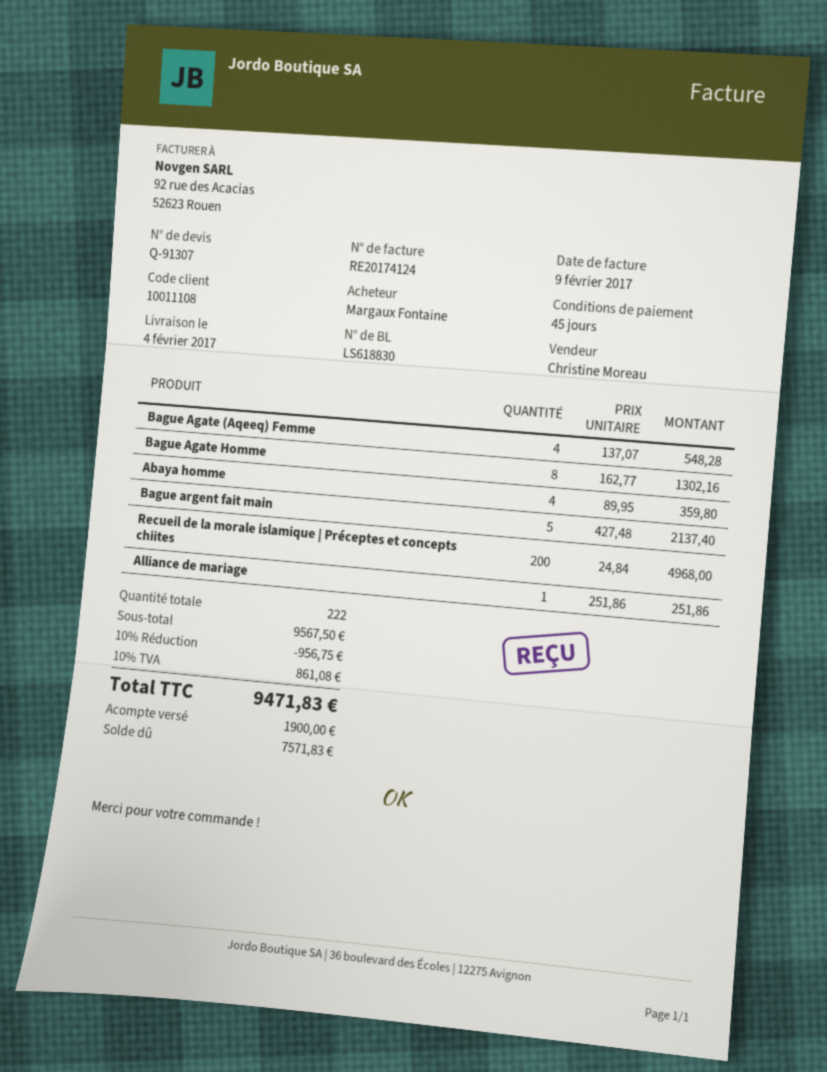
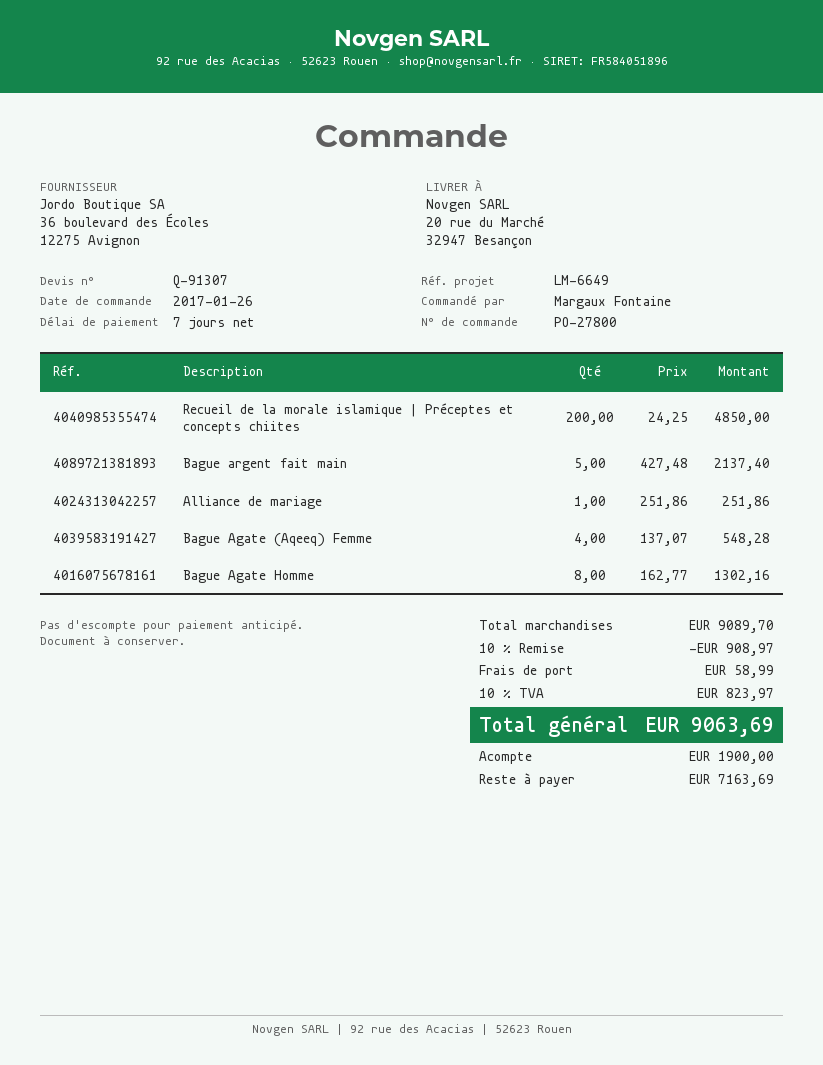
payment terms: 45 days -> 7 days
Abaya homme: 4 x 89.95 = 359.80 -> none
Recueil de la morale islamique | Préceptes et concepts chiites: 200 x 24.84 = 4968.00 -> 200 x 24.25 = 4850.00
subtotal: 9567.50 -> 9089.70
discount: 10% = 956.75 -> 10% = 908.97
shipping: none -> 58.99
tax: 10% = 861.08 -> 10% = 823.97
total: 9471.83 -> 9063.69
balance: 7571.83 -> 7163.69

